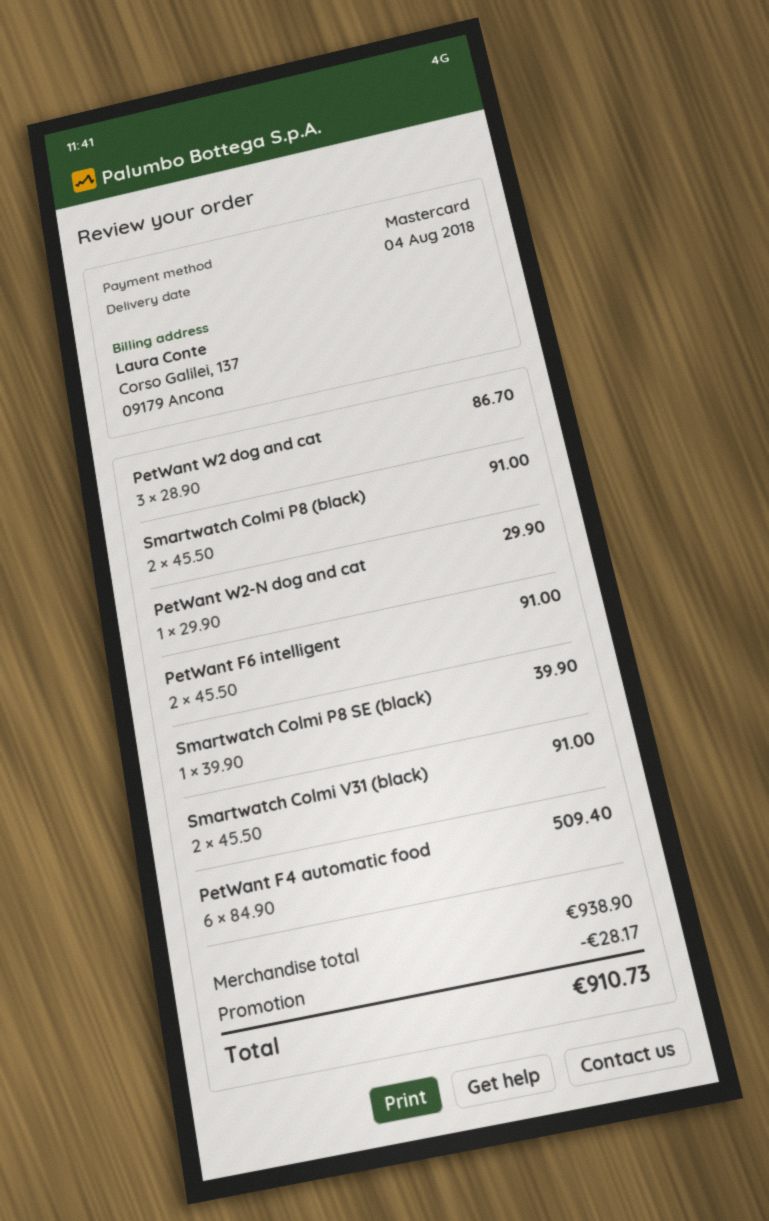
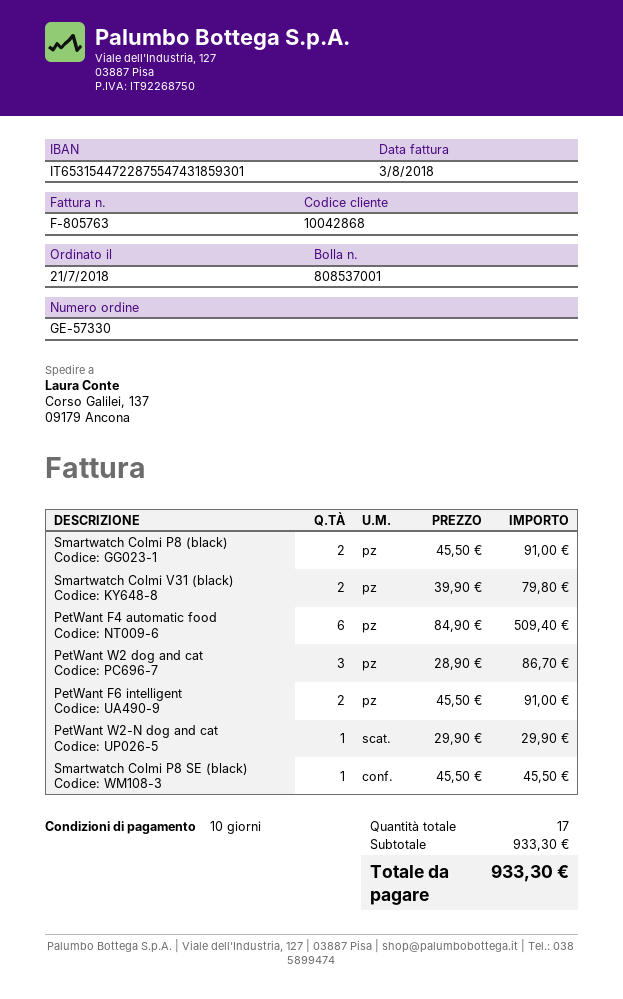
Smartwatch Colmi P8 SE (black): 1 x 39.90 = 39.90 -> 1 x 45.50 = 45.50
Smartwatch Colmi V31 (black): 2 x 45.50 = 91.00 -> 2 x 39.90 = 79.80
subtotal: 938.90 -> 933.30
discount: 28.17 -> none
total: 910.73 -> 933.30

